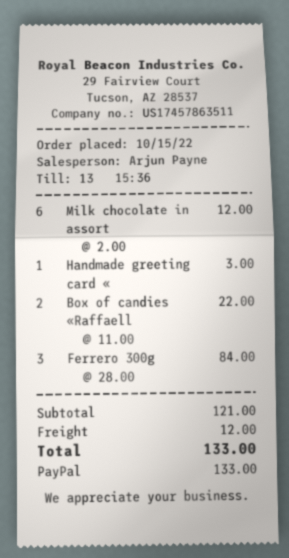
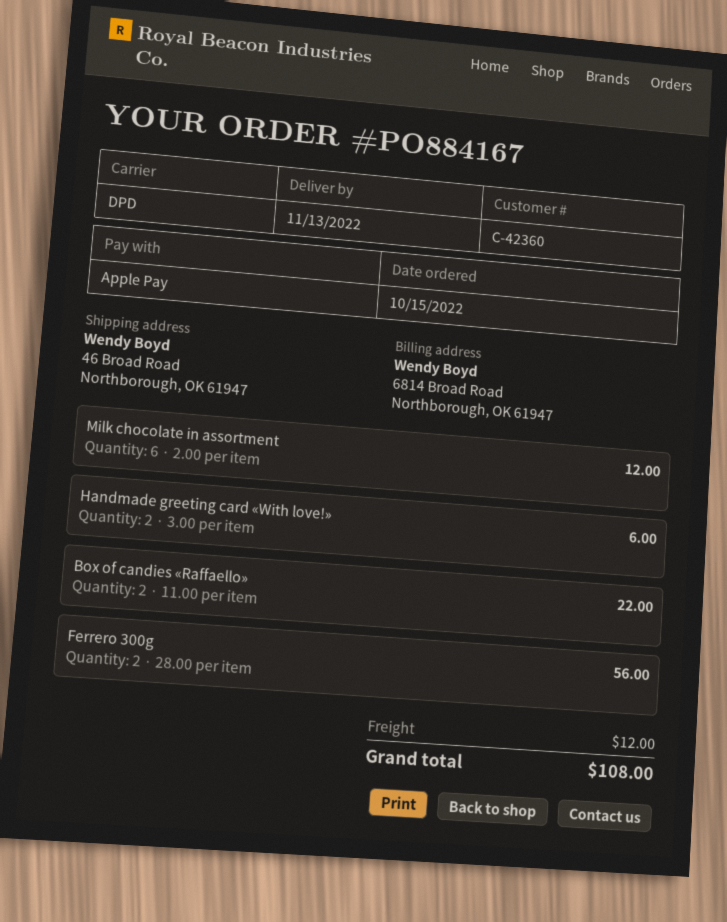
payment method: PayPal -> Apple Pay
Handmade greeting card «: 1 x 3.00 = 3.00 -> 2 x 3.00 = 6.00
Ferrero 300g: 3 x 28.00 = 84.00 -> 2 x 28.00 = 56.00
total: 133.00 -> 108.00

